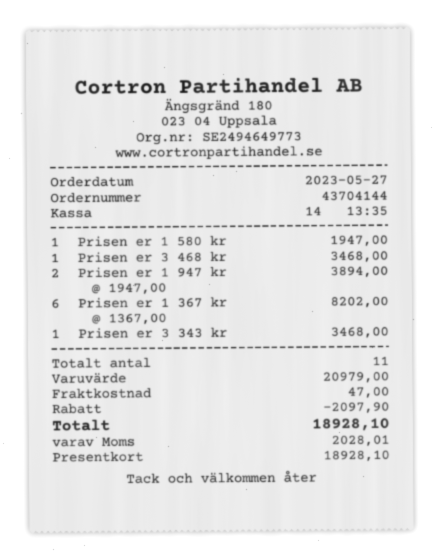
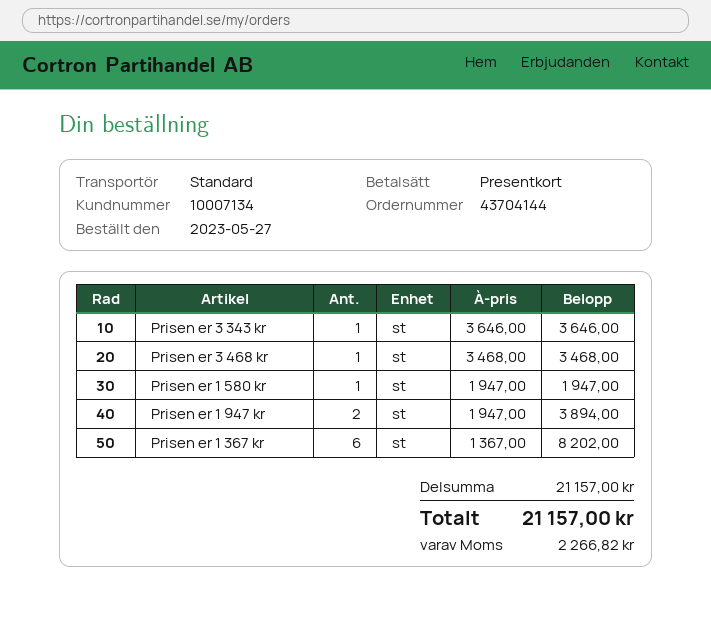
Prisen er 3 343 kr: 1 x 3468.00 = 3468.00 -> 1 x 3646.00 = 3646.00
subtotal: 20979.00 -> 21157.00
discount: 2097.90 -> none
shipping: 47.00 -> none
tax: 2028.01 -> 2266.82
total: 18928.10 -> 21157.00

